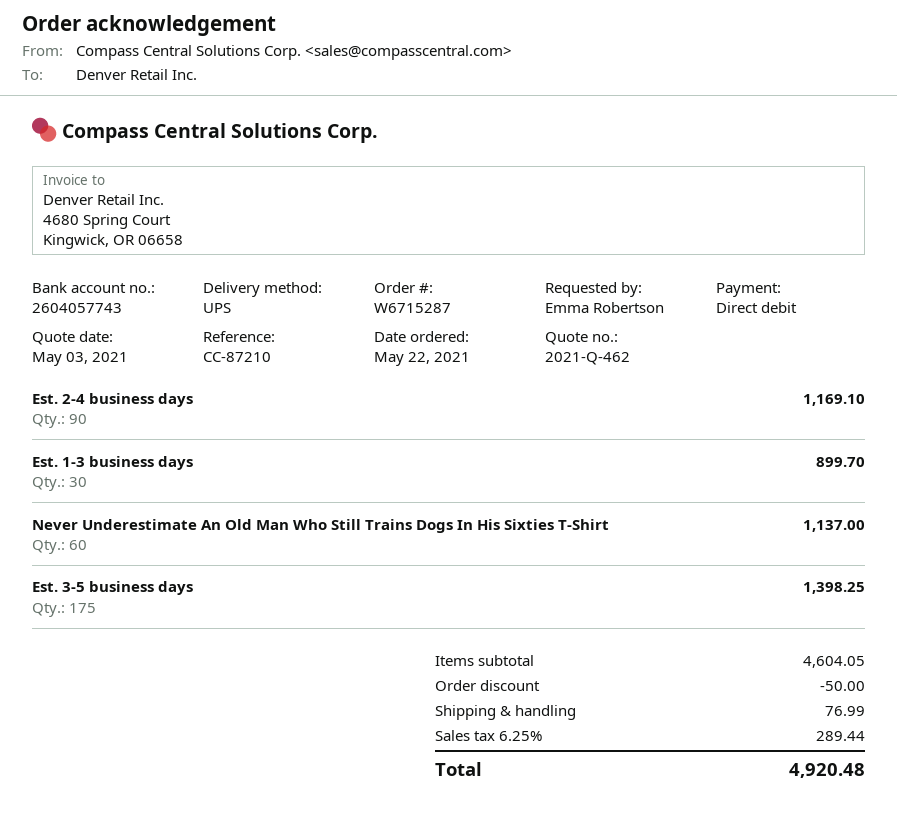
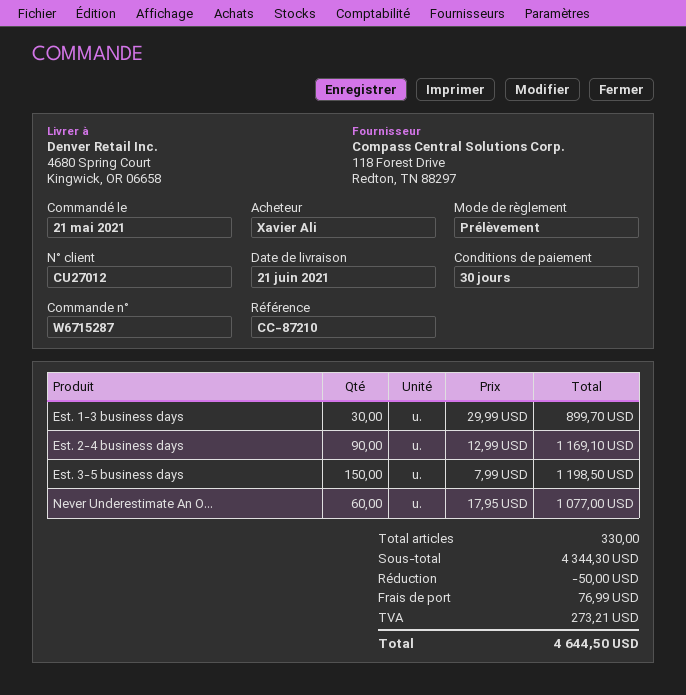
order date: 2021-05-22 -> 2021-05-21
ordered by: Emma Robertson -> Xavier Ali
Never Underestimate An Old Man Who Still Trains Dogs In His Sixties T-Shirt: 60 for 1137.00 -> 60 for 1077.00
Est. 3-5 business days: 175 for 1398.25 -> 150 for 1198.50
subtotal: 4604.05 -> 4344.30
tax: 289.44 -> 273.21
total: 4920.48 -> 4644.50

